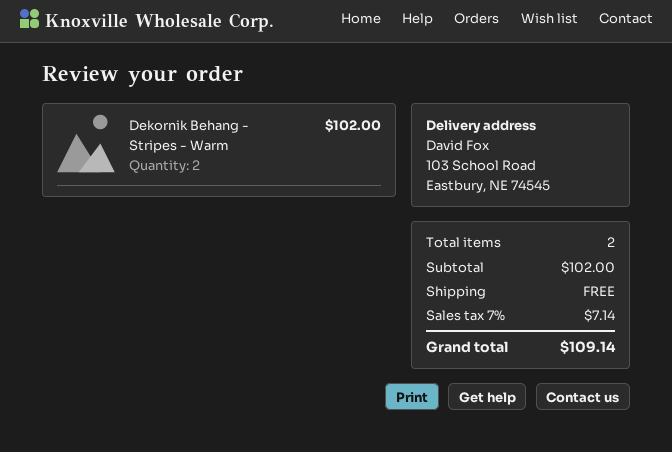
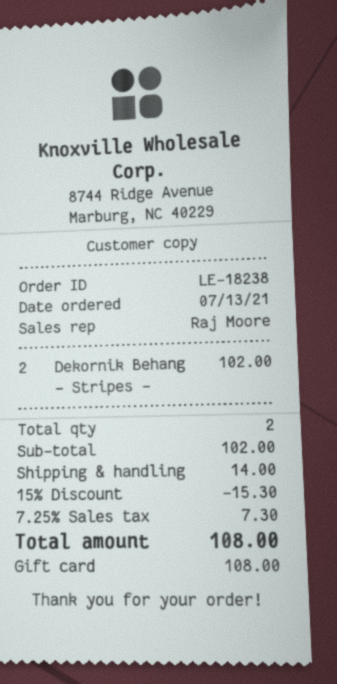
discount: none -> 15% = 15.30
shipping: 0.00 -> 14.00
tax: 7% = 7.14 -> 7.25% = 7.30
total: 109.14 -> 108.00

